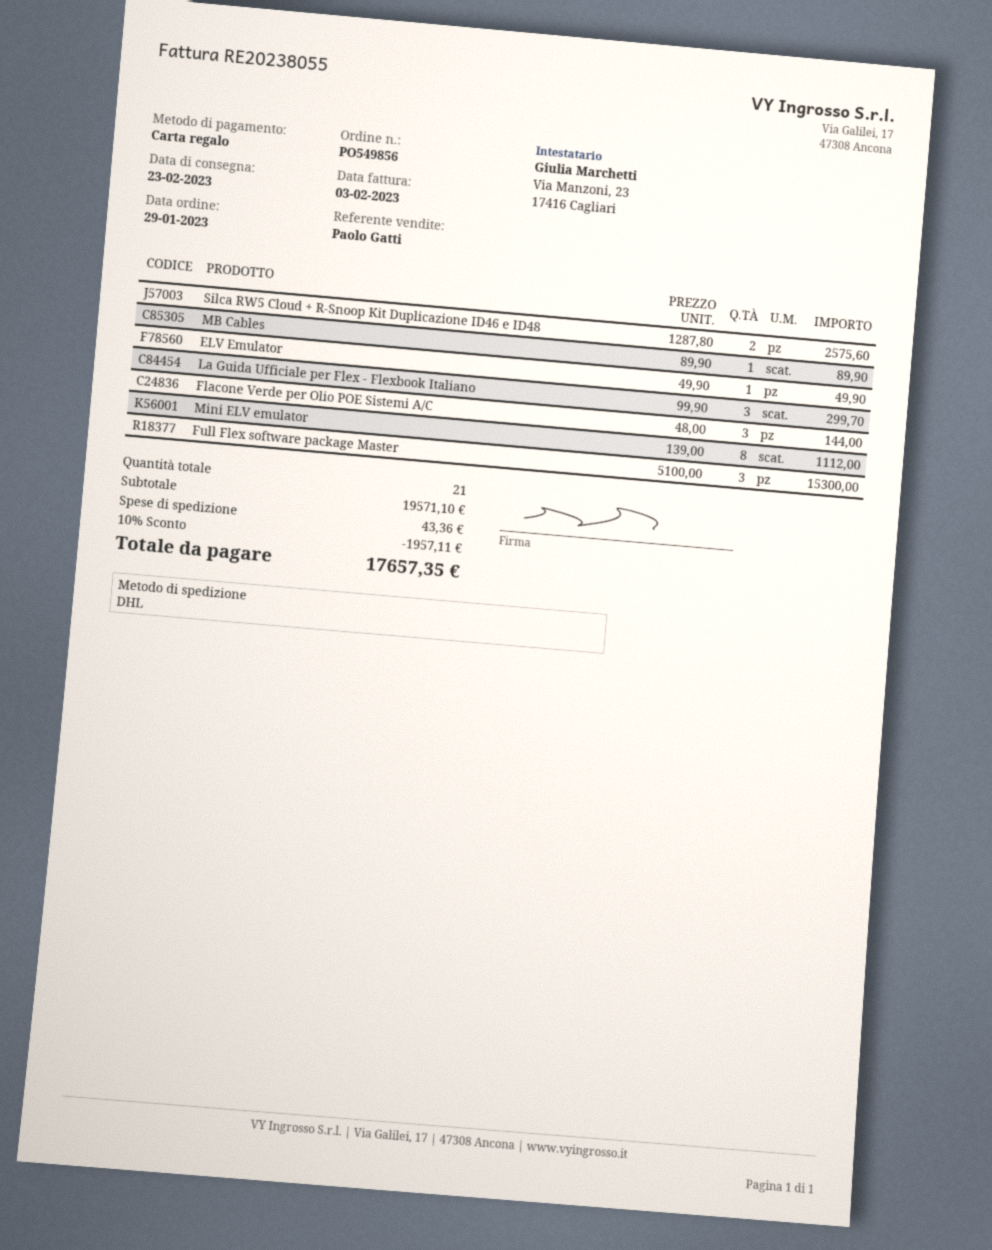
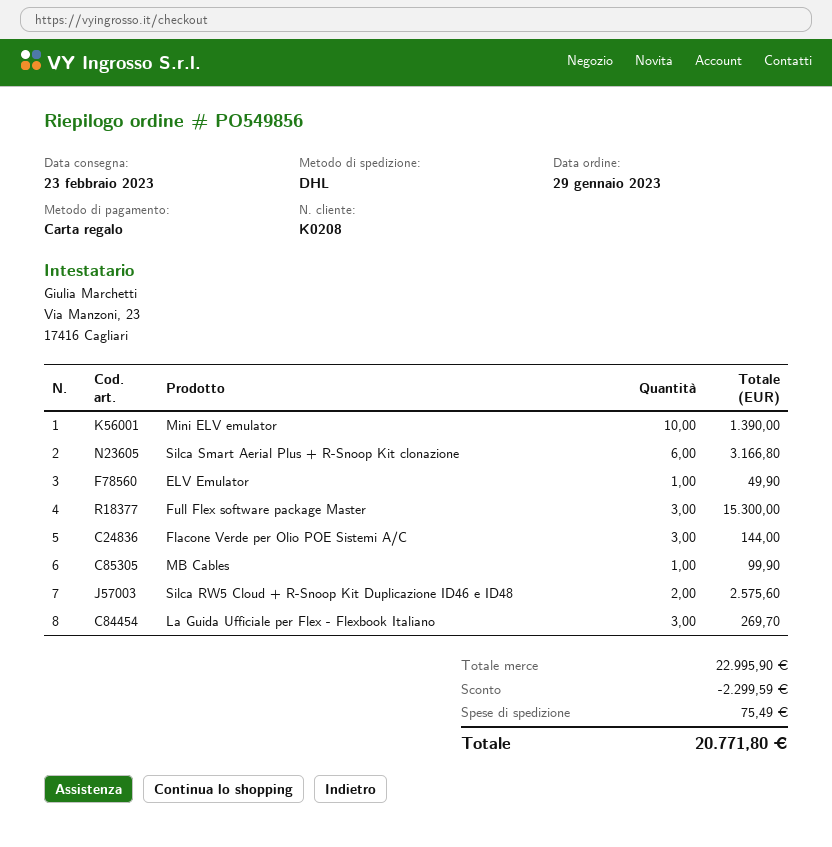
MB Cables: 1 for 89.90 -> 1 for 99.90
La Guida Ufficiale per Flex - Flexbook Italiano: 3 for 299.70 -> 3 for 269.70
Mini ELV emulator: 8 for 1112.00 -> 10 for 1390.00
Silca Smart Aerial Plus + R-Snoop Kit clonazione: none -> 6 for 3166.80
subtotal: 19571.10 -> 22995.90
discount: 1957.11 -> 2299.59
shipping: 43.36 -> 75.49
total: 17657.35 -> 20771.80

